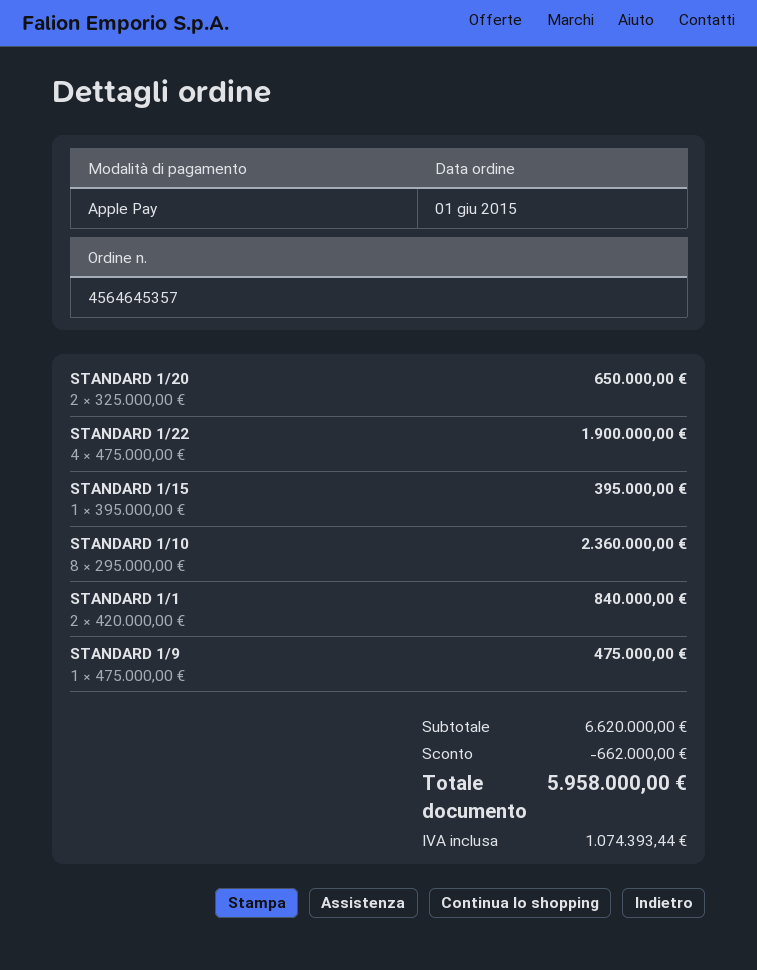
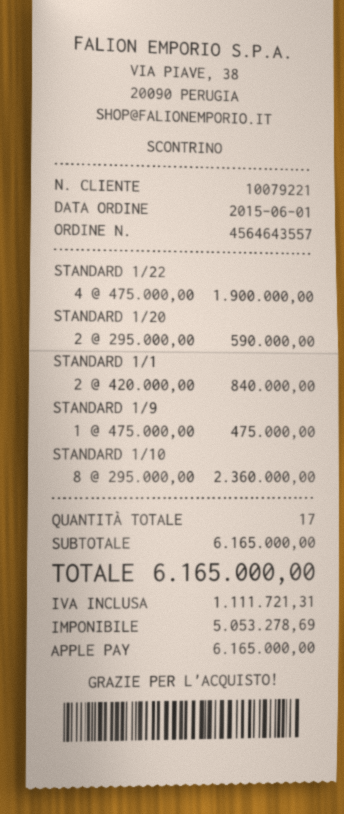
order number: 4564645357 -> 4564643557
STANDARD 1/20: 2 x 325000.00 = 650000.00 -> 2 x 295000.00 = 590000.00
STANDARD 1/15: 1 x 395000.00 = 395000.00 -> none
subtotal: 6620000.00 -> 6165000.00
discount: 662000.00 -> none
tax: 1074393.44 -> 1111721.31
total: 5958000.00 -> 6165000.00

